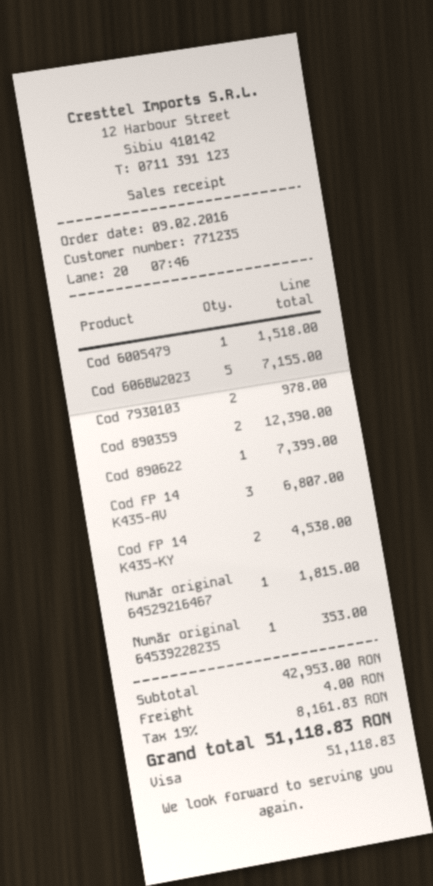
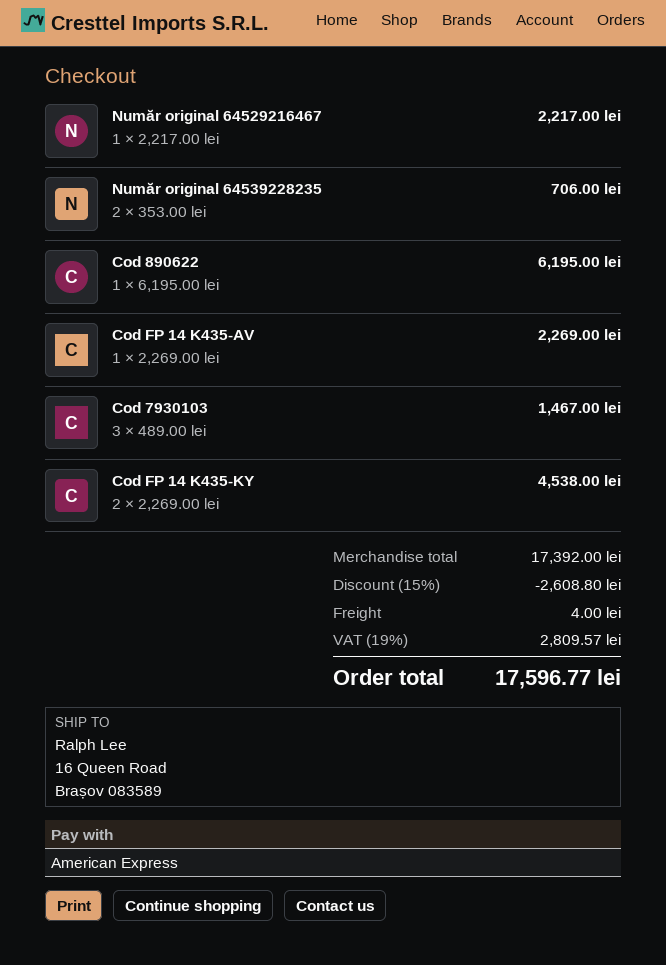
payment method: Visa -> American Express
Cod 6005479: 1 for 1518.00 -> none
Cod 606BW2023: 5 for 7155.00 -> none
Cod 7930103: 2 for 978.00 -> 3 for 1467.00
Cod 890359: 2 for 12390.00 -> none
Cod 890622: 1 for 7399.00 -> 1 for 6195.00
Cod FP 14 K435-AV: 3 for 6807.00 -> 1 for 2269.00
Număr original 64529216467: 1 for 1815.00 -> 1 for 2217.00
Număr original 64539228235: 1 for 353.00 -> 2 for 706.00
subtotal: 42953.00 -> 17392.00
discount: none -> 15% = 2608.80
tax: 19% = 8161.83 -> 19% = 2809.57
total: 51118.83 -> 17596.77

